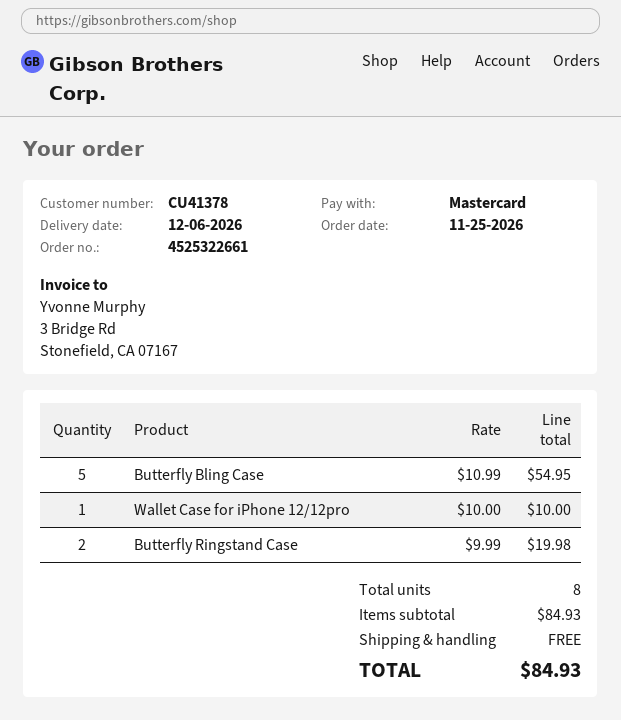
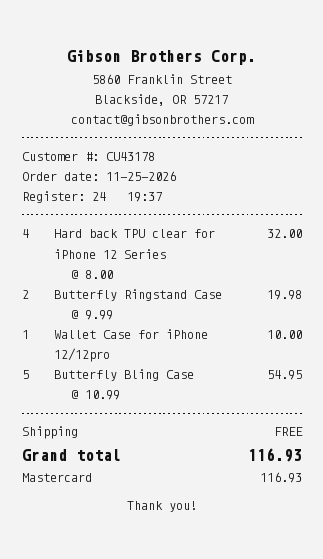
customer number: CU41378 -> CU43178
Hard back TPU clear for iPhone 12 Series: none -> 4 x 8.00 = 32.00
total: 84.93 -> 116.93

